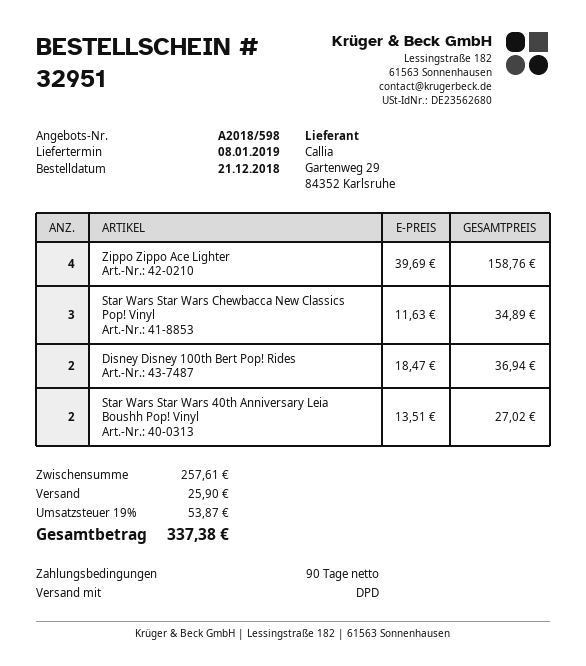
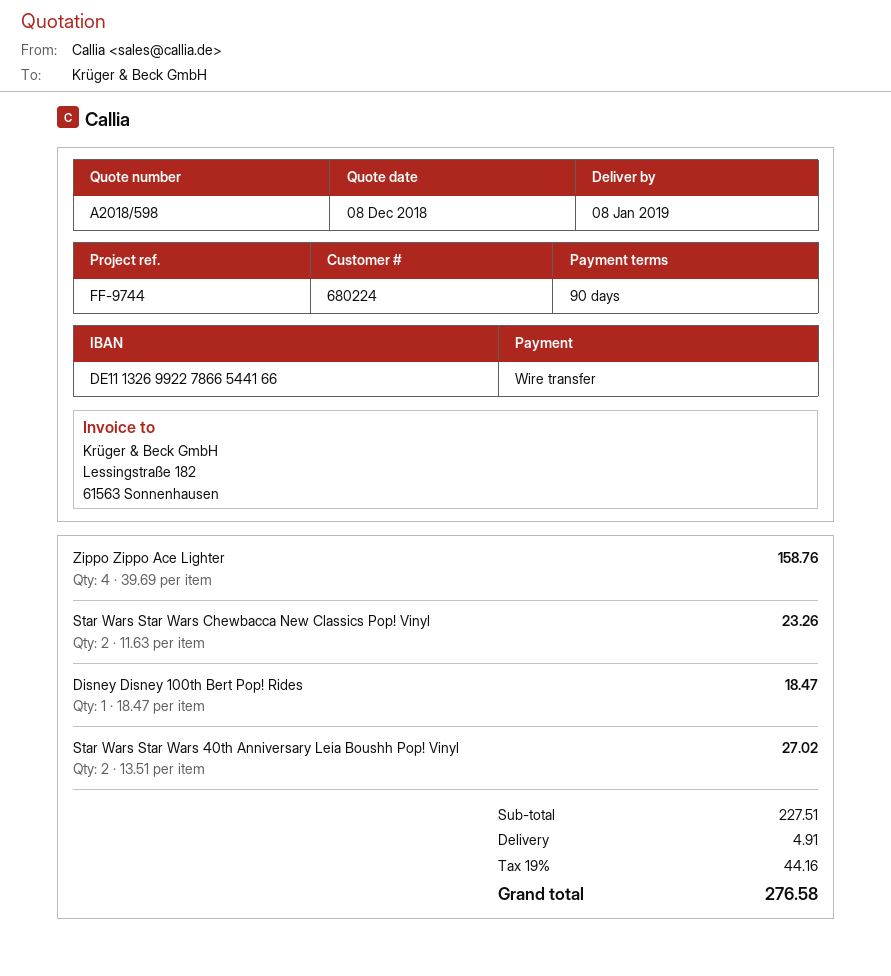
Star Wars Star Wars Chewbacca New Classics Pop! Vinyl: 3 x 11.63 = 34.89 -> 2 x 11.63 = 23.26
Disney Disney 100th Bert Pop! Rides: 2 x 18.47 = 36.94 -> 1 x 18.47 = 18.47
subtotal: 257.61 -> 227.51
shipping: 25.90 -> 4.91
tax: 19% = 53.87 -> 19% = 44.16
total: 337.38 -> 276.58

